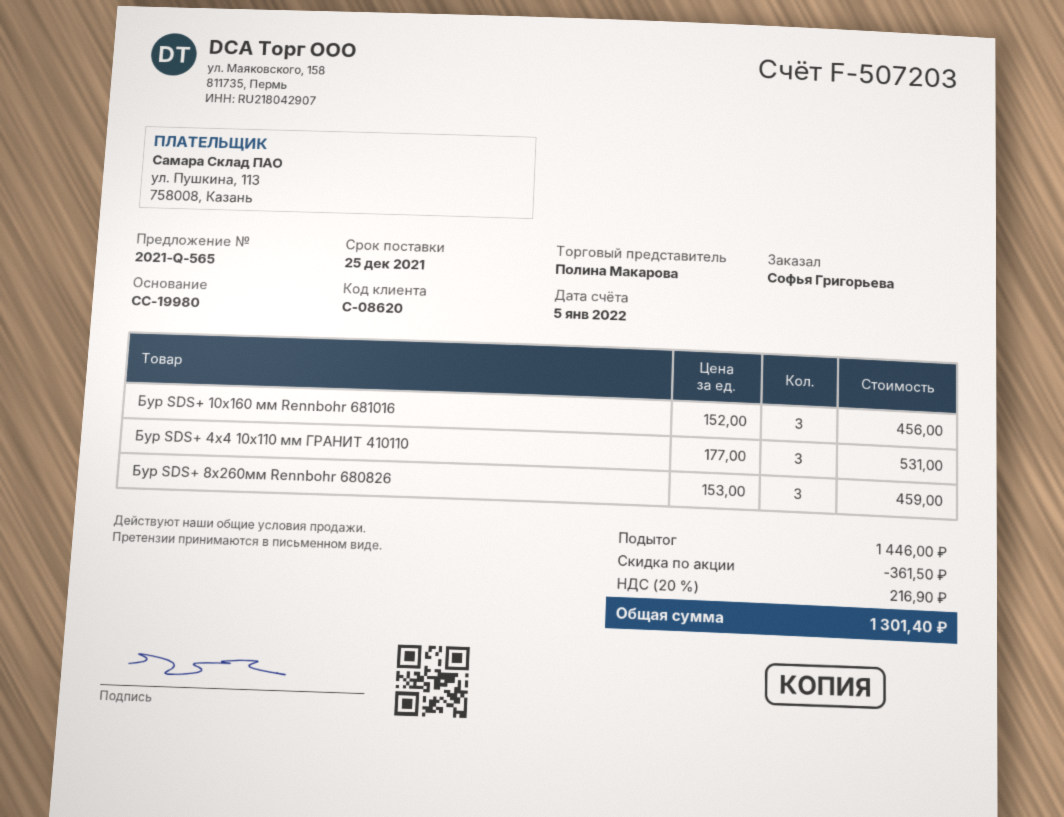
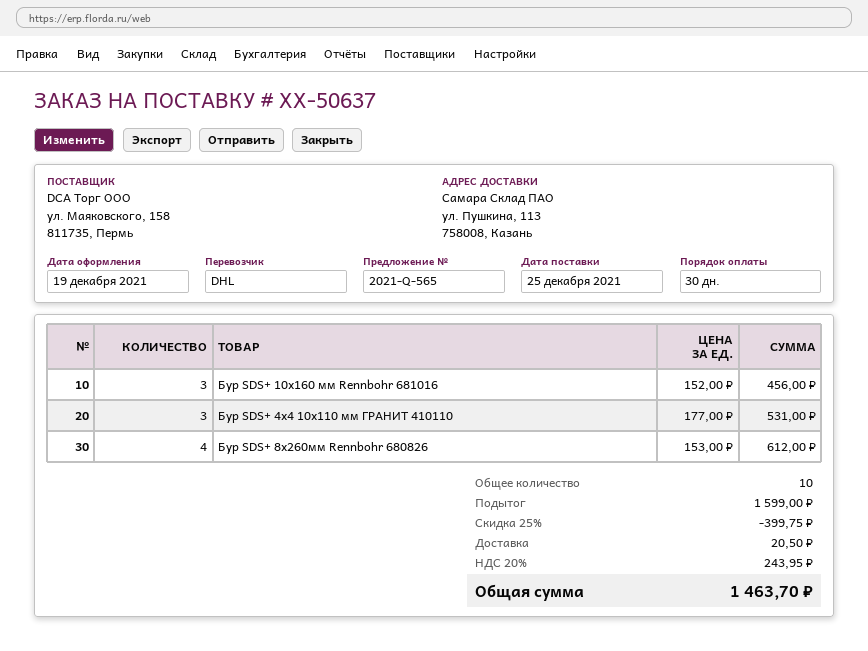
Бур SDS+ 8х260мм Rennbohr 680826: 3 x 153.00 = 459.00 -> 4 x 153.00 = 612.00
subtotal: 1446.00 -> 1599.00
discount: 361.50 -> 399.75
shipping: none -> 20.50
tax: 20% = 216.90 -> 20% = 243.95
total: 1301.40 -> 1463.70

